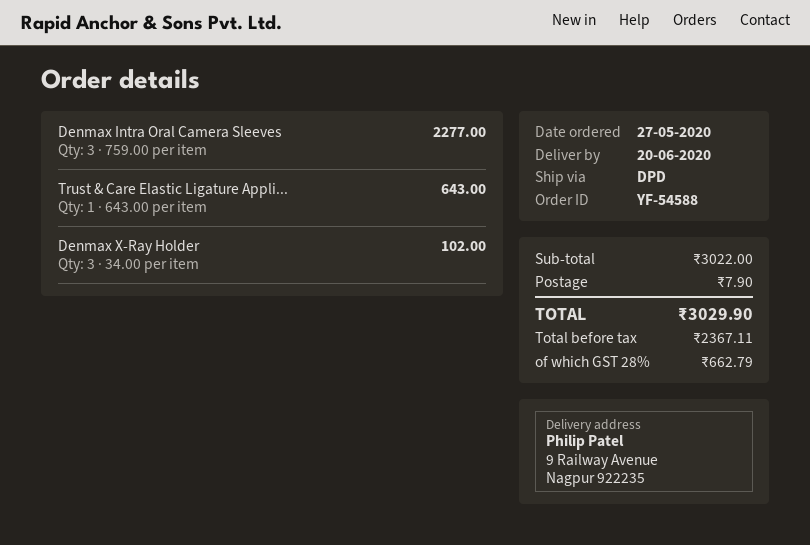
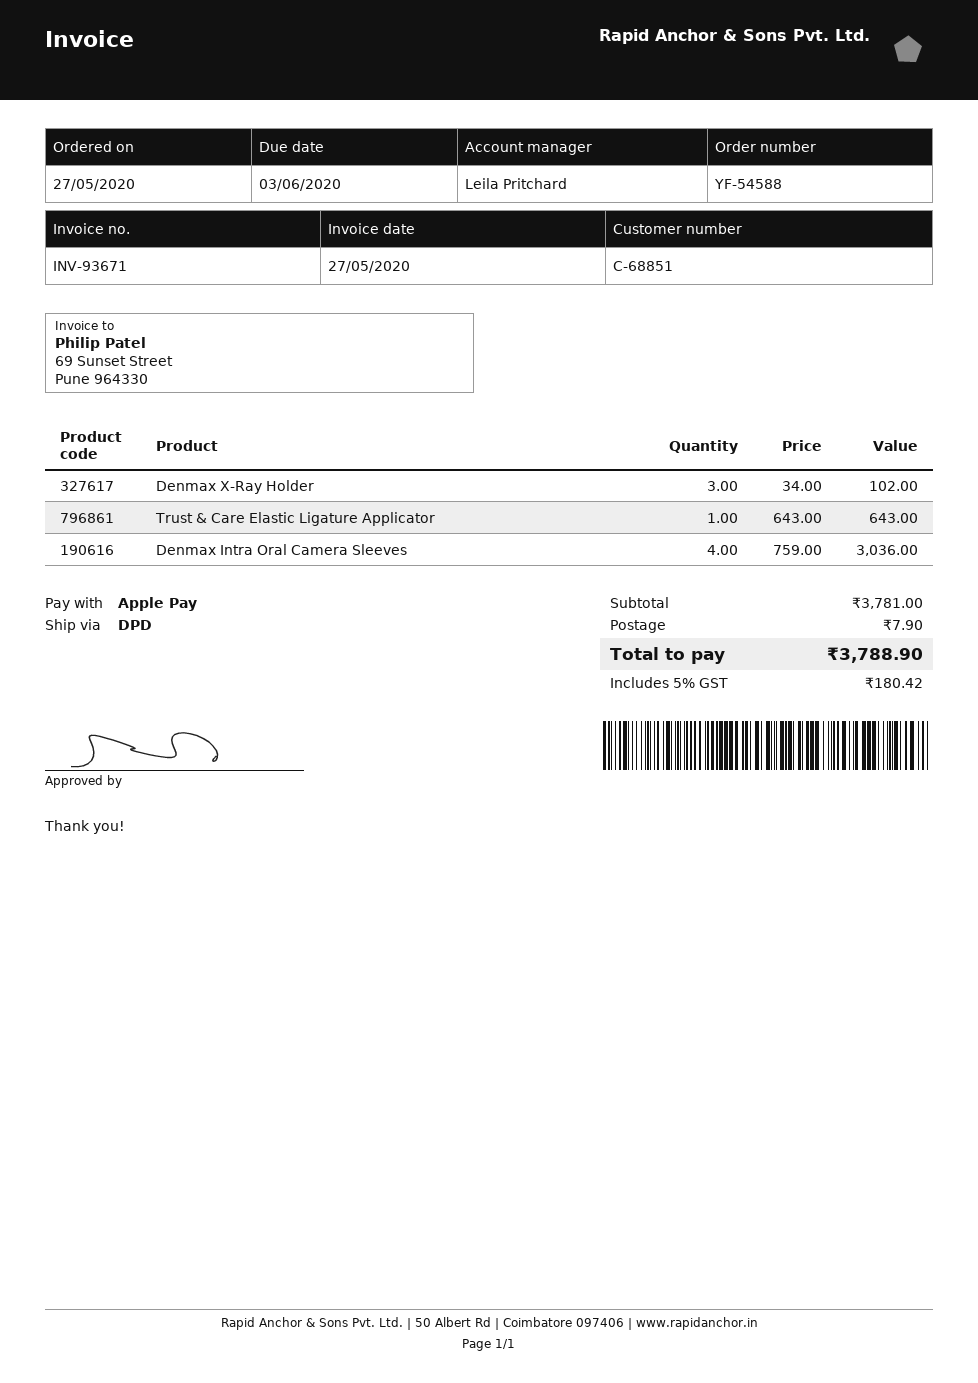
Denmax Intra Oral Camera Sleeves: 3 x 759.00 = 2277.00 -> 4 x 759.00 = 3036.00
subtotal: 3022.00 -> 3781.00
tax: 28% = 662.79 -> 5% = 180.42
total: 3029.90 -> 3788.90

